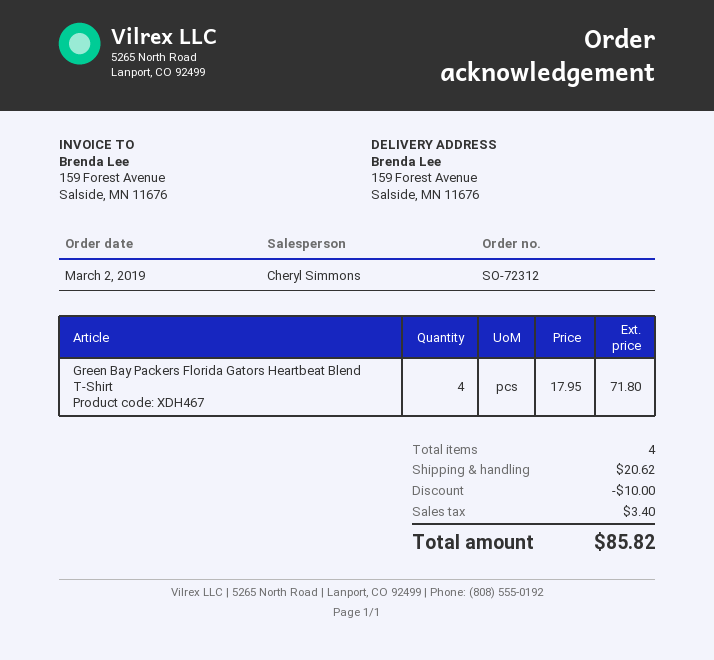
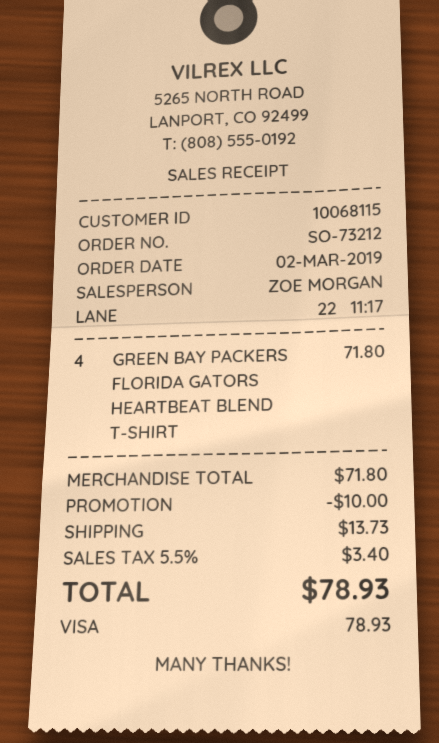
order number: SO-72312 -> SO-73212
sales rep: Cheryl Simmons -> ZOE MORGAN
shipping: 20.62 -> 13.73
total: 85.82 -> 78.93

